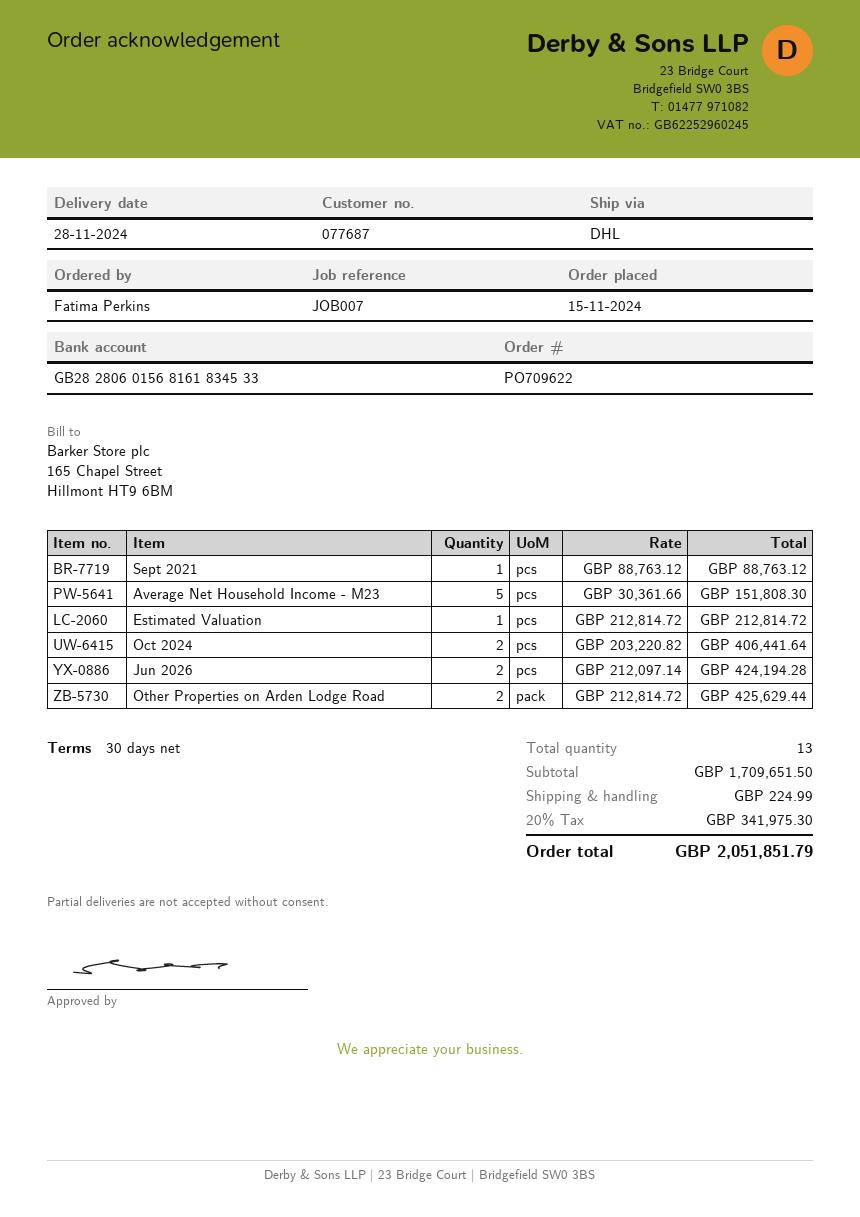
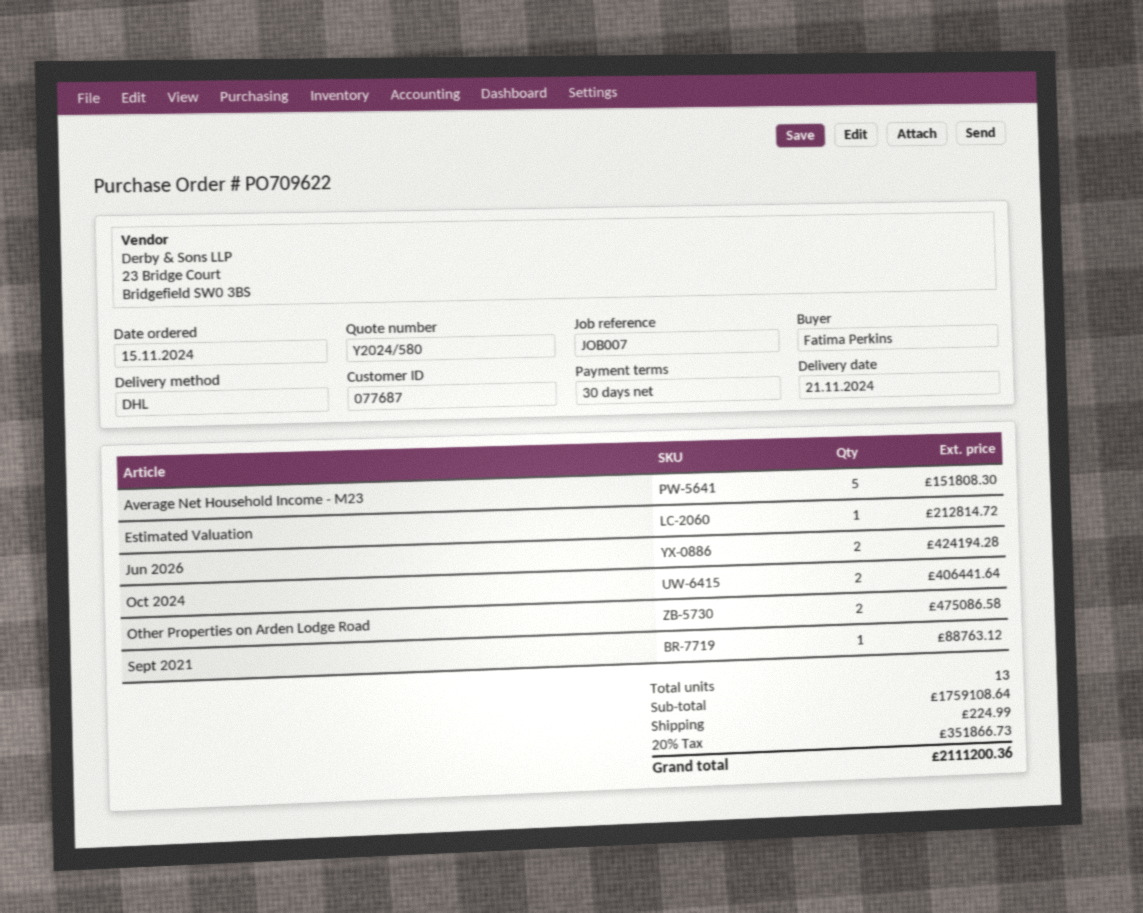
delivery date: 2024-11-28 -> 2024-11-21
Other Properties on Arden Lodge Road: 2 for 425629.44 -> 2 for 475086.58
subtotal: 1709651.50 -> 1759108.64
tax: 20% = 341975.30 -> 20% = 351866.73
total: 2051851.79 -> 2111200.36

